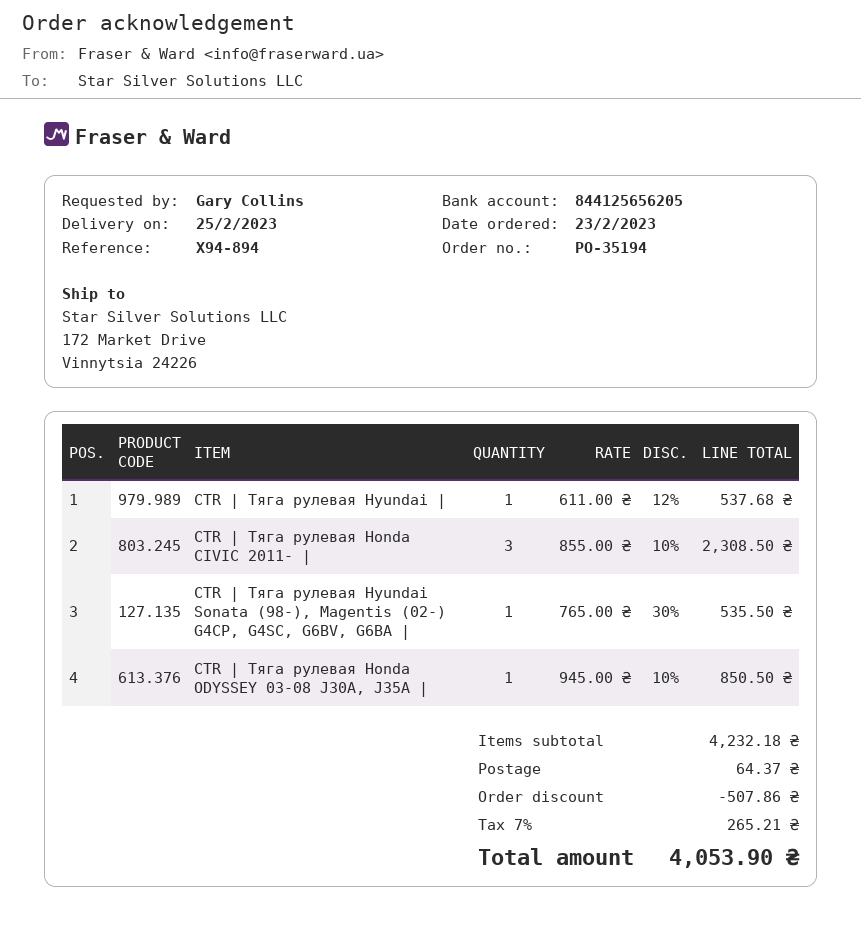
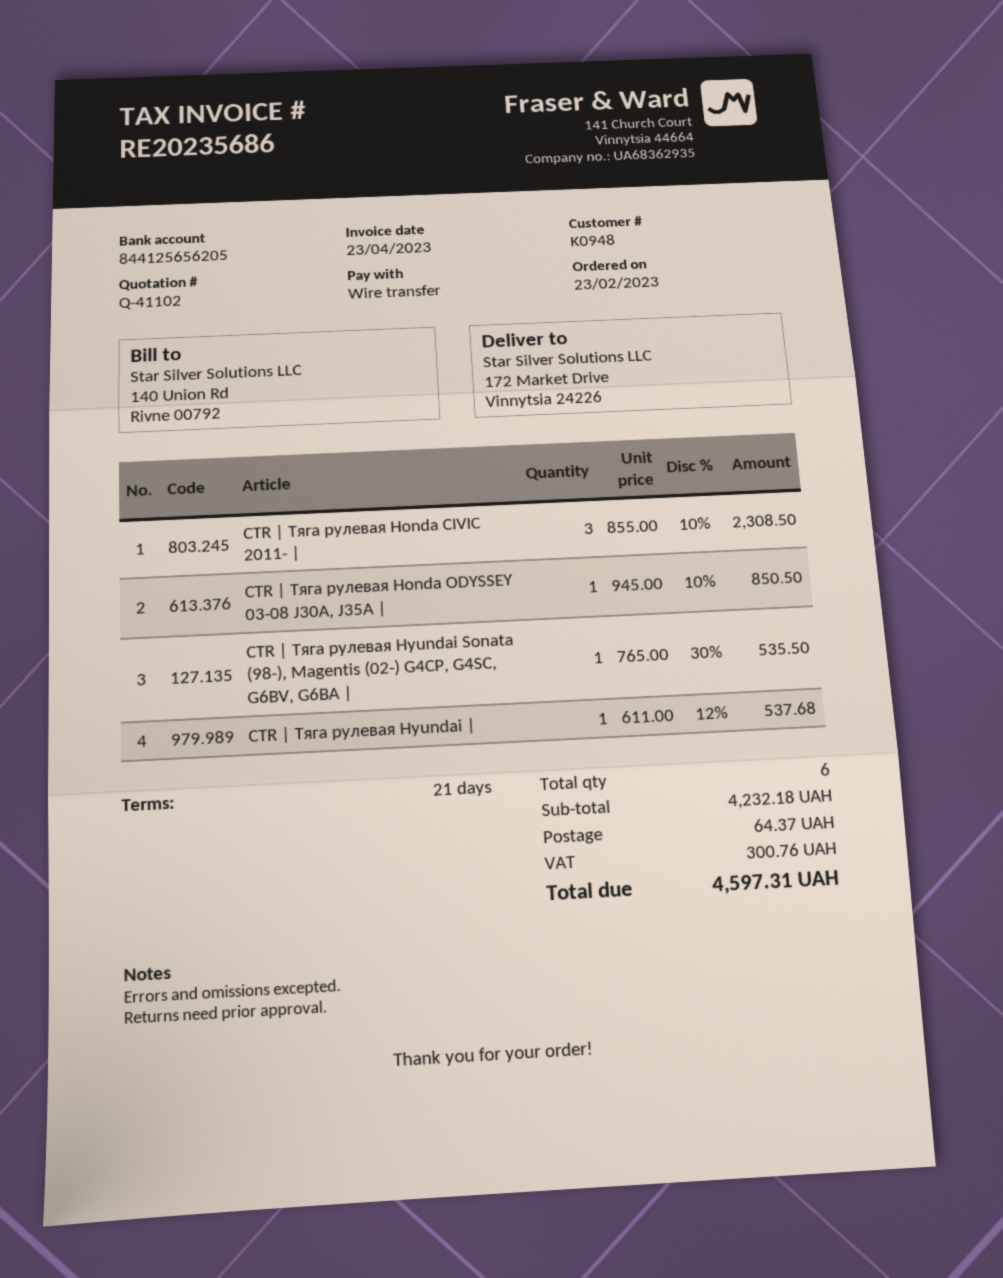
discount: 507.86 -> none
tax: 265.21 -> 300.76
total: 4053.90 -> 4597.31

